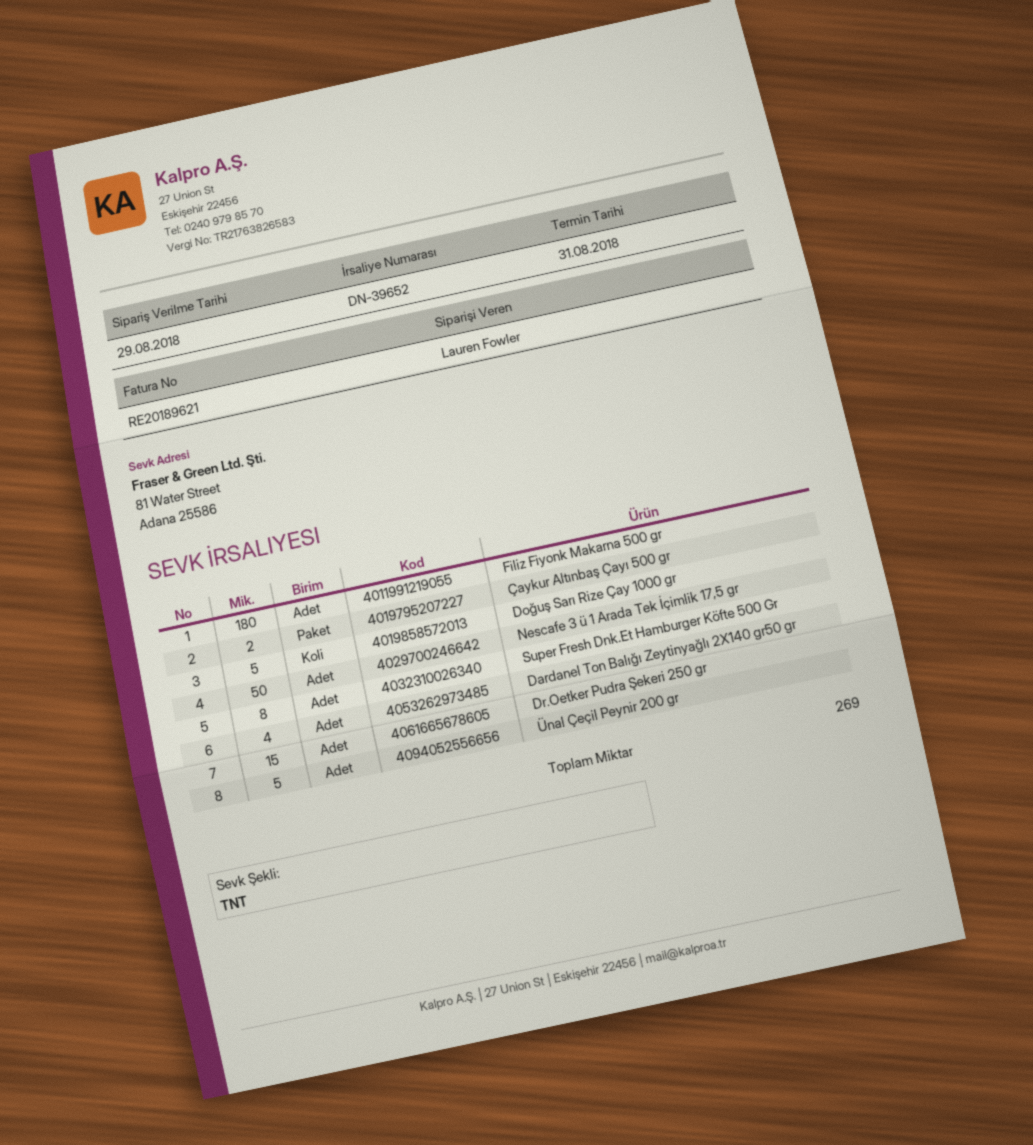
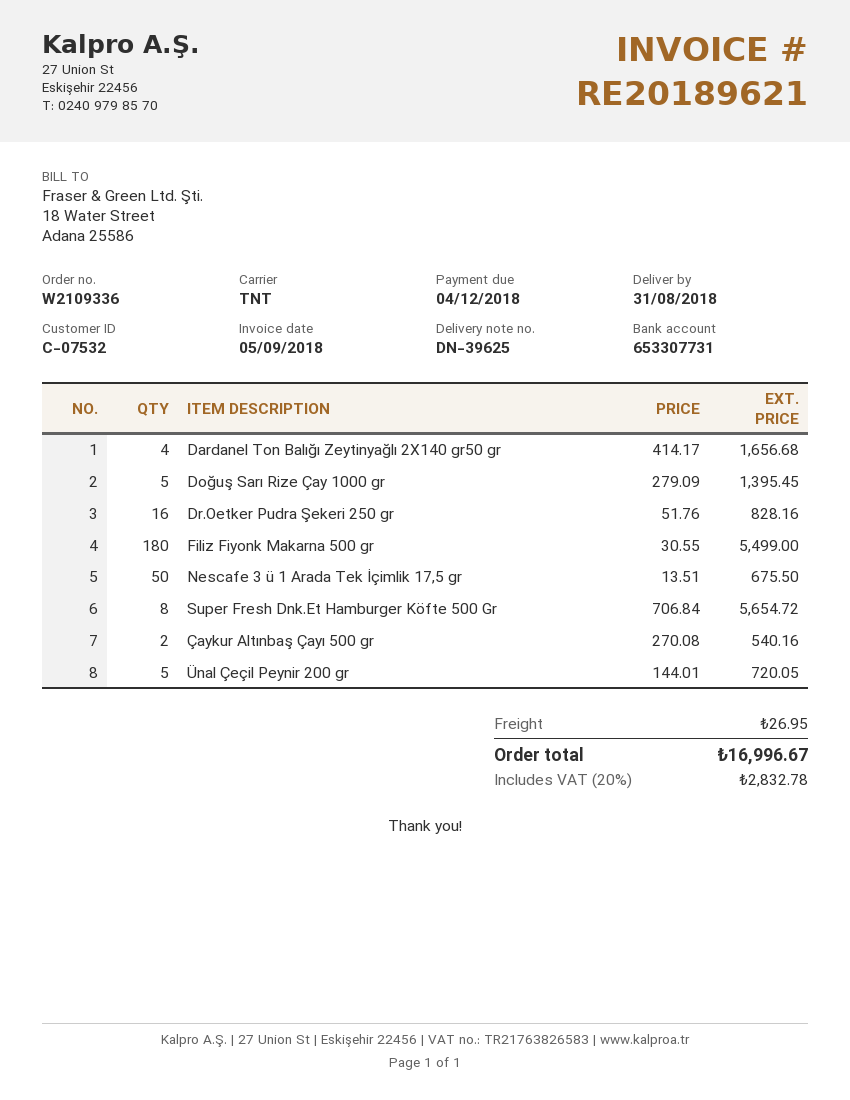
delivery note number: DN-39652 -> DN-39625
Dr.Oetker Pudra Şekeri 250 gr: 15 -> 16

